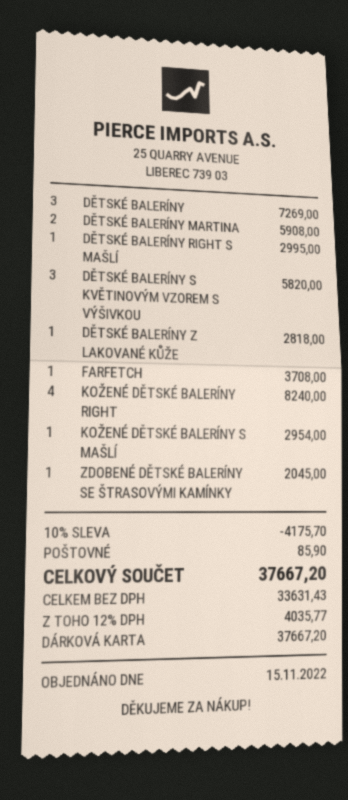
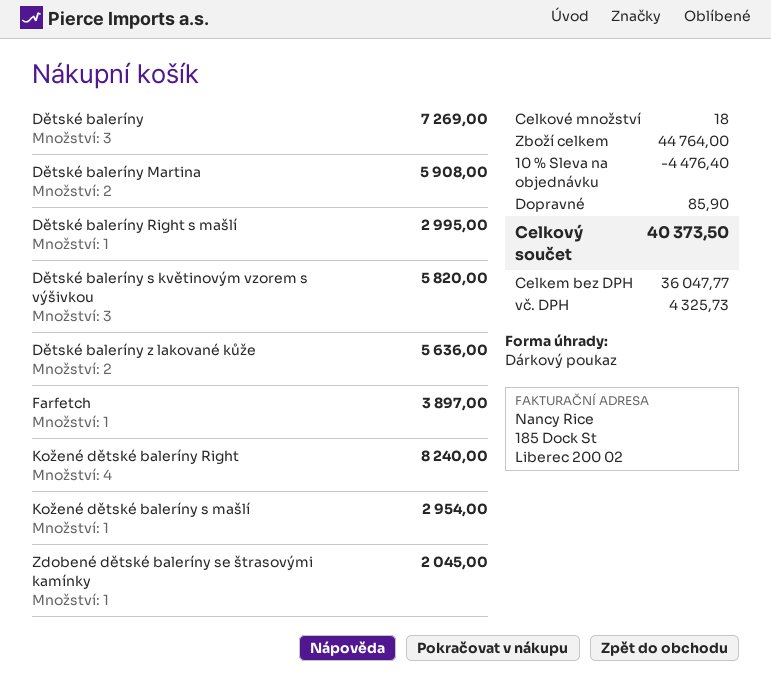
DĚTSKÉ BALERÍNY Z LAKOVANÉ KŮŽE: 1 for 2818.00 -> 2 for 5636.00
FARFETCH: 1 for 3708.00 -> 1 for 3897.00
discount: 10% = 4175.70 -> 10% = 4476.40
net: 33631.43 -> 36047.77
tax: 4035.77 -> 4325.73
total: 37667.20 -> 40373.50

